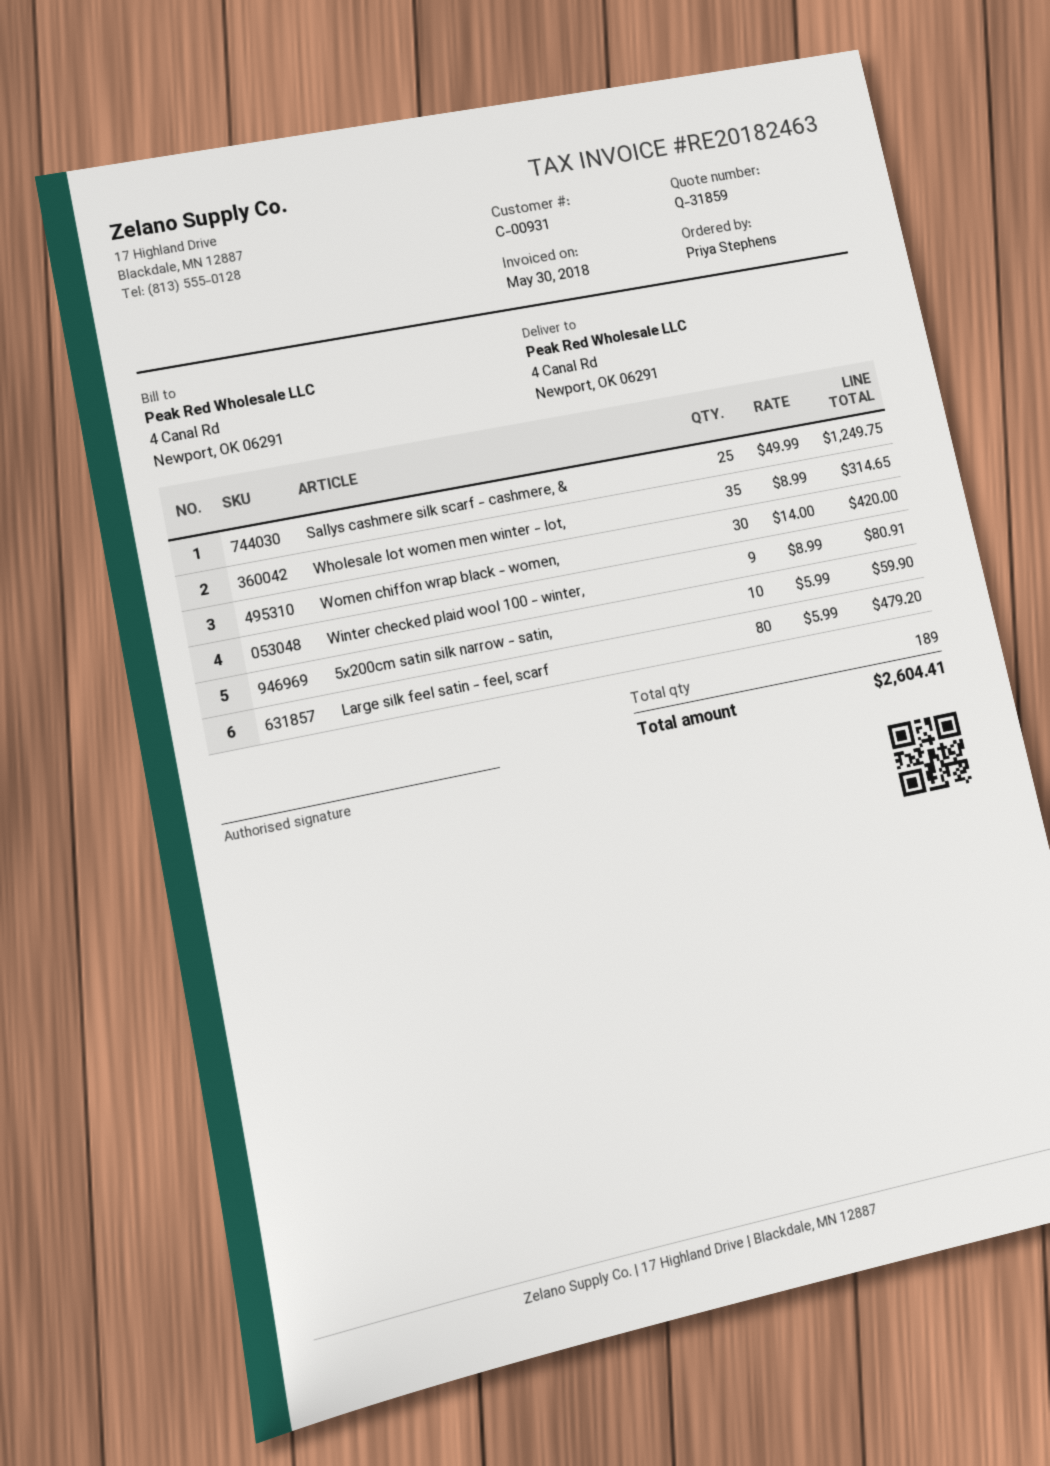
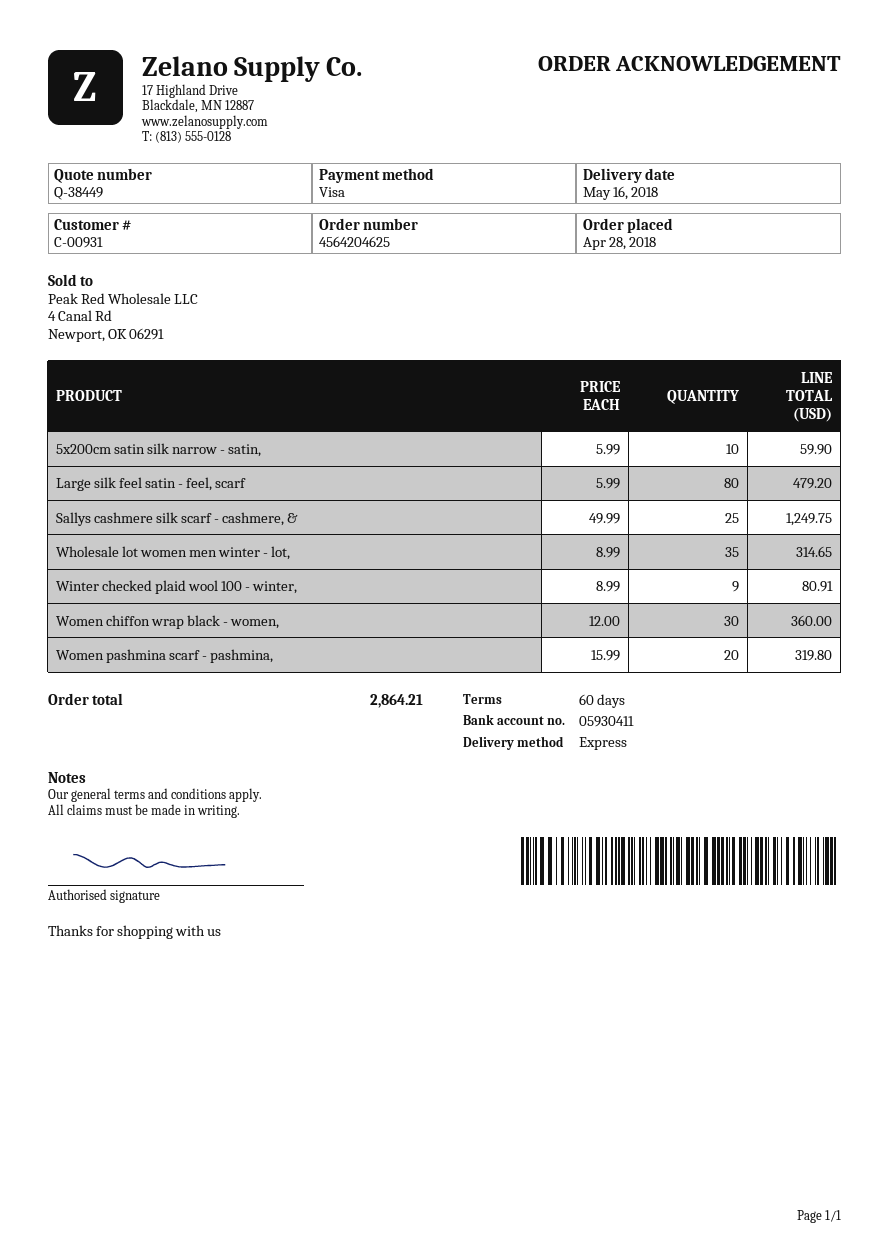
quote number: Q-31859 -> Q-38449
Women chiffon wrap black - women,: 30 x 14.00 = 420.00 -> 30 x 12.00 = 360.00
Women pashmina scarf - pashmina,: none -> 20 x 15.99 = 319.80
total: 2604.41 -> 2864.21

